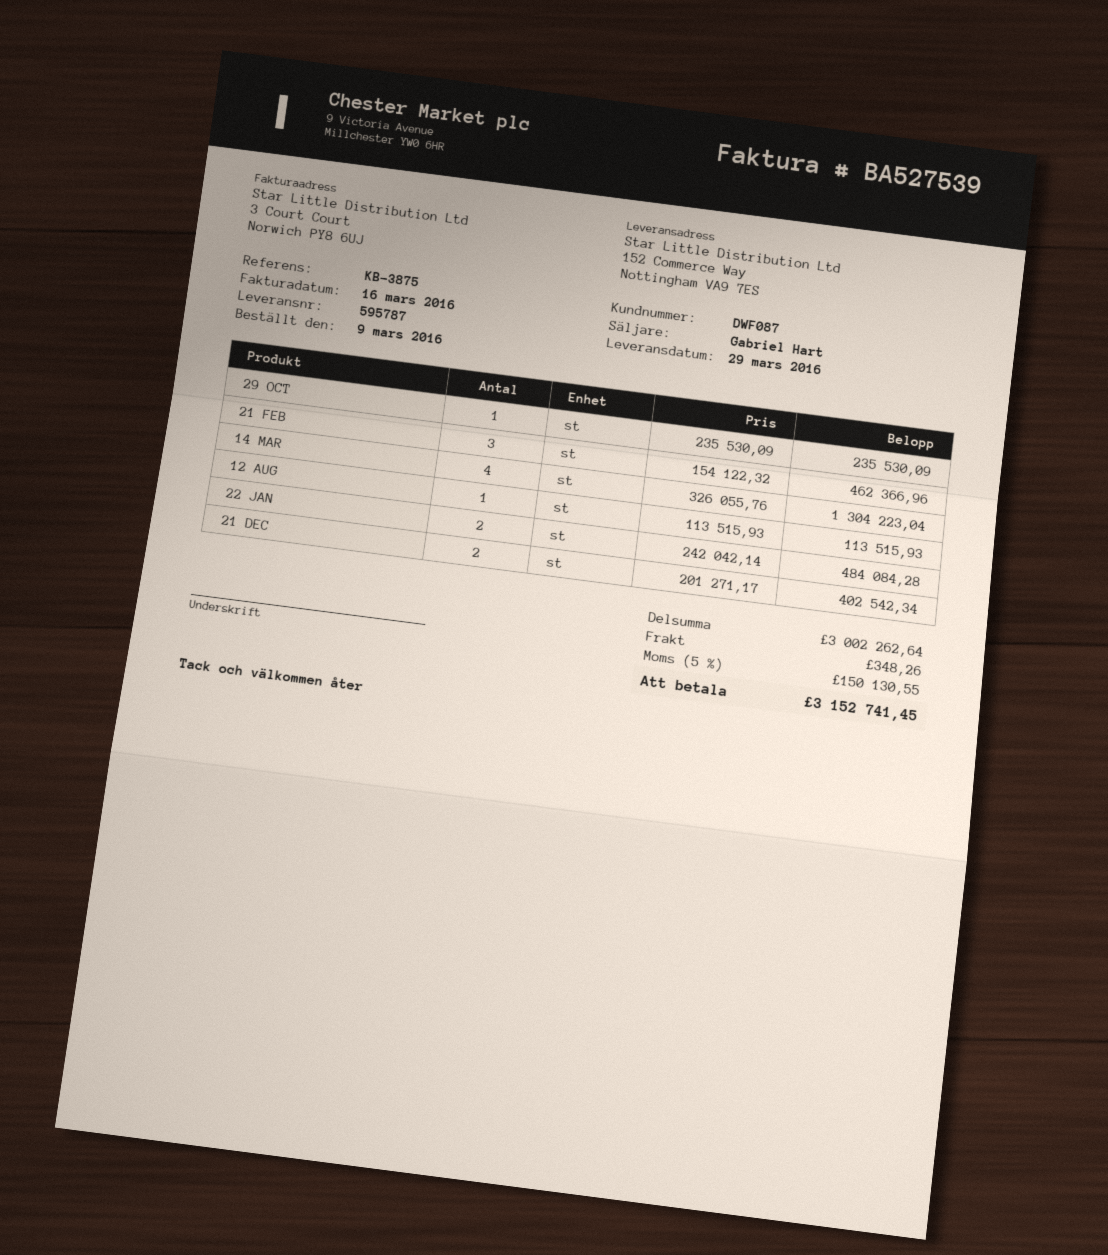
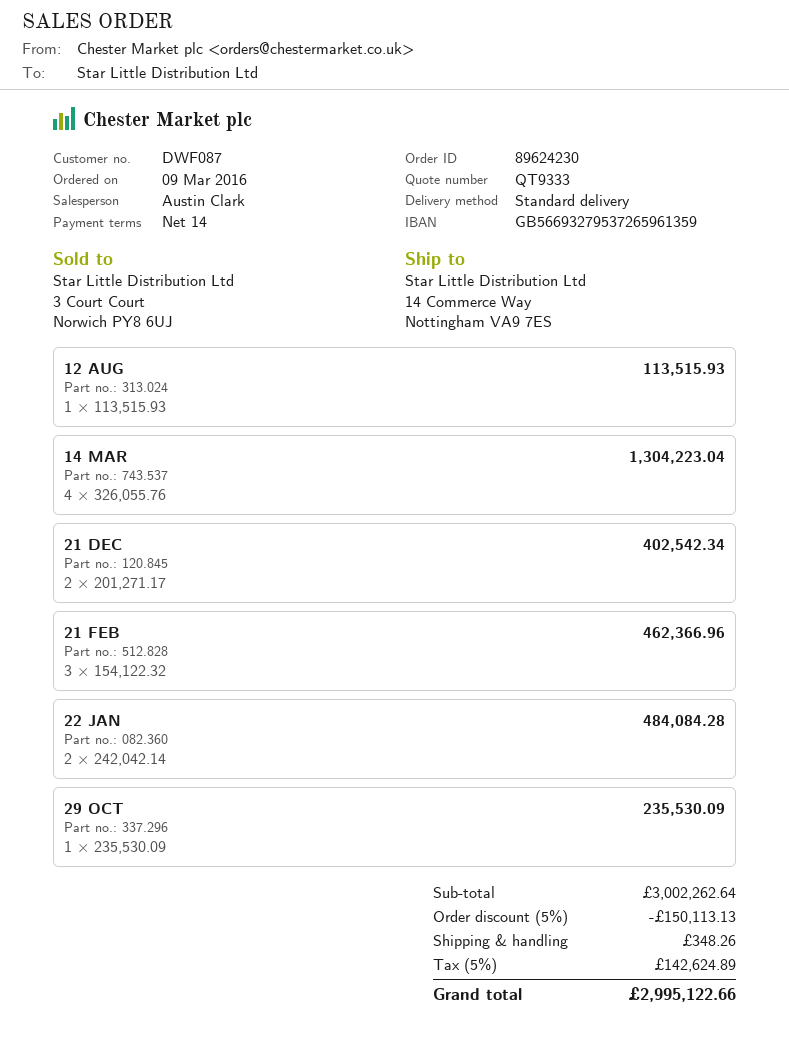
sales rep: Gabriel Hart -> Austin Clark
ship to: 152 Commerce Way, Nottingham VA9 7ES -> 14 Commerce Way, Nottingham VA9 7ES
discount: none -> 5% = 150113.13
tax: 5% = 150130.55 -> 5% = 142624.89
total: 3152741.45 -> 2995122.66

